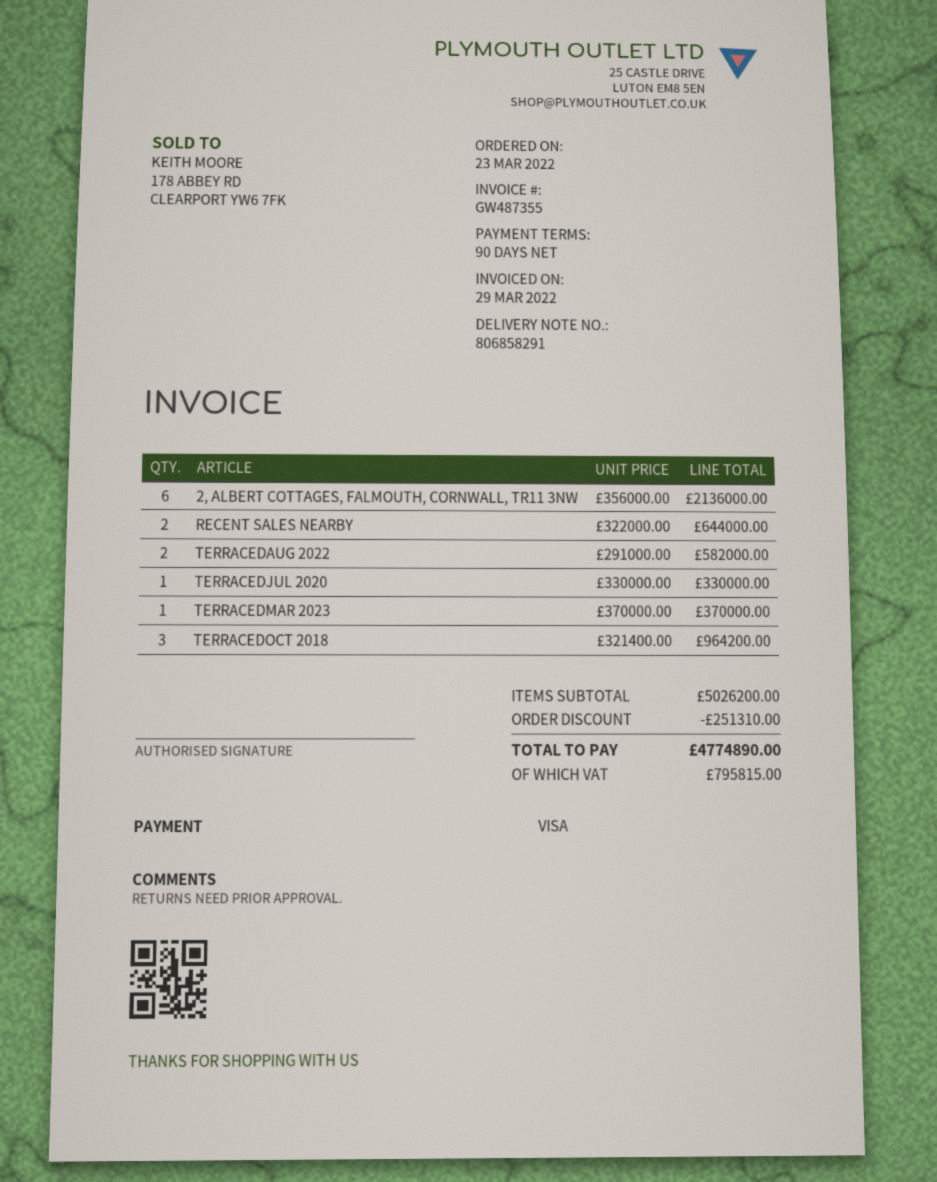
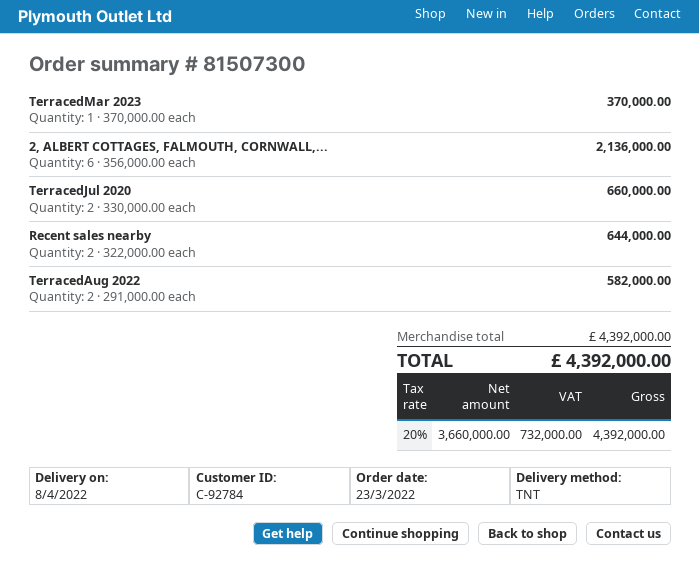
TERRACEDJUL 2020: 1 x 330000.00 = 330000.00 -> 2 x 330000.00 = 660000.00
TERRACEDOCT 2018: 3 x 321400.00 = 964200.00 -> none
subtotal: 5026200.00 -> 4392000.00
discount: 251310.00 -> none
tax: 795815.00 -> 732000.00
total: 4774890.00 -> 4392000.00

